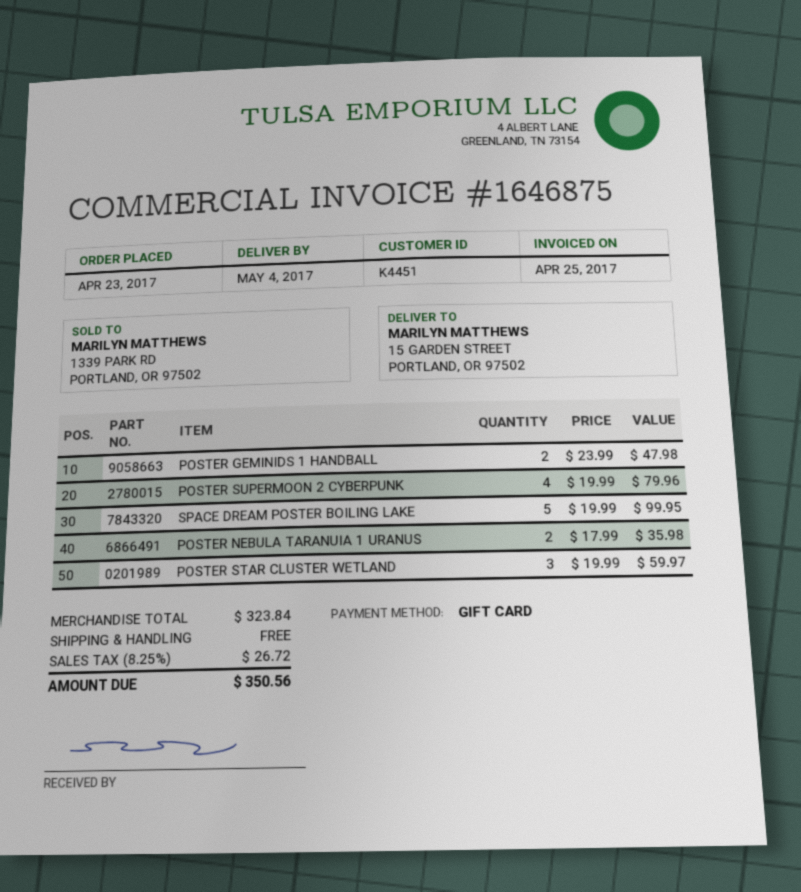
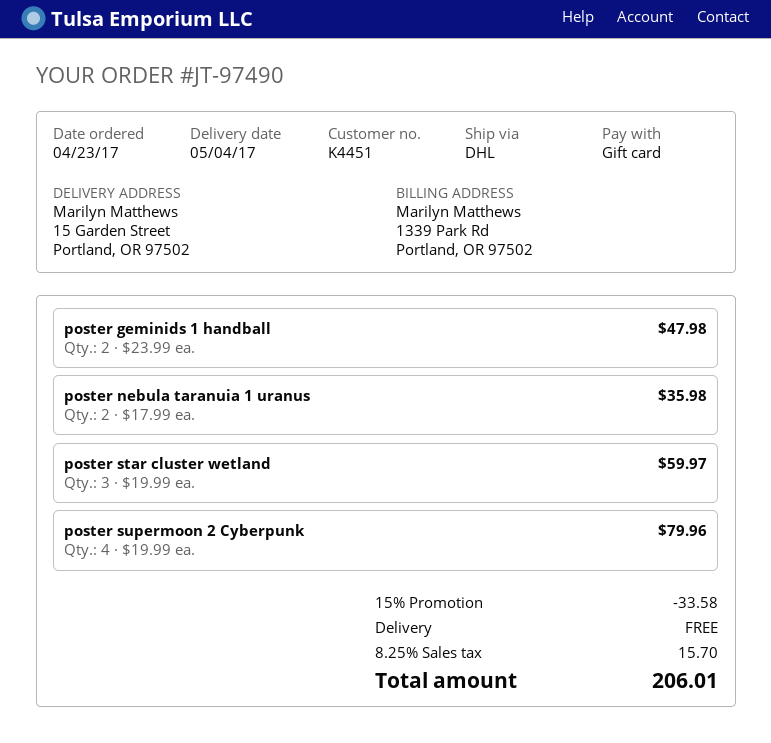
SPACE DREAM POSTER BOILING LAKE: 5 x 19.99 = 99.95 -> none
discount: none -> 15% = 33.58
tax: 8.25% = 26.72 -> 8.25% = 15.70
total: 350.56 -> 206.01

